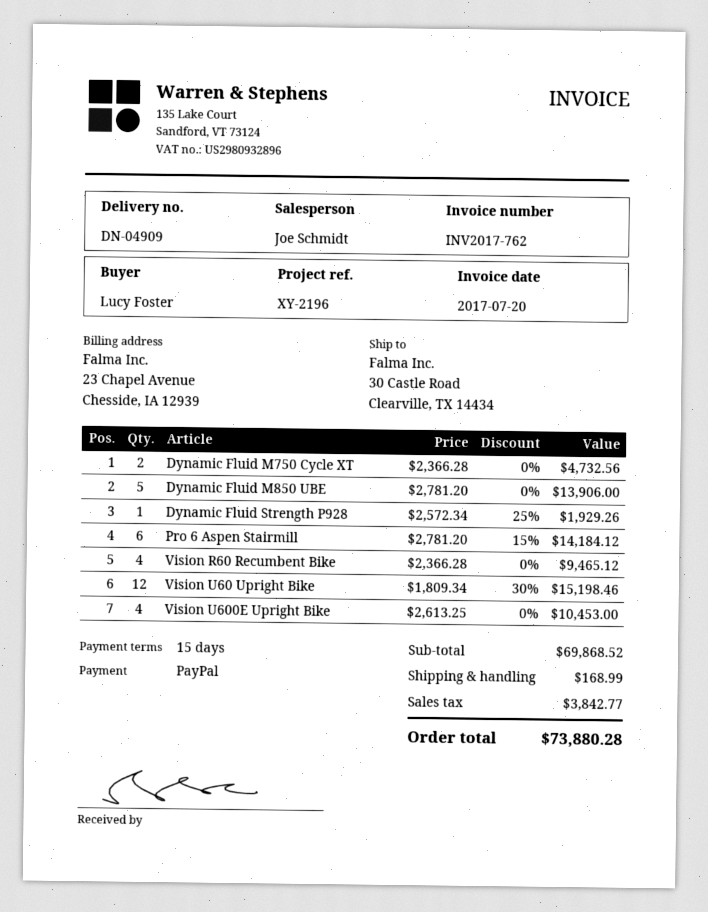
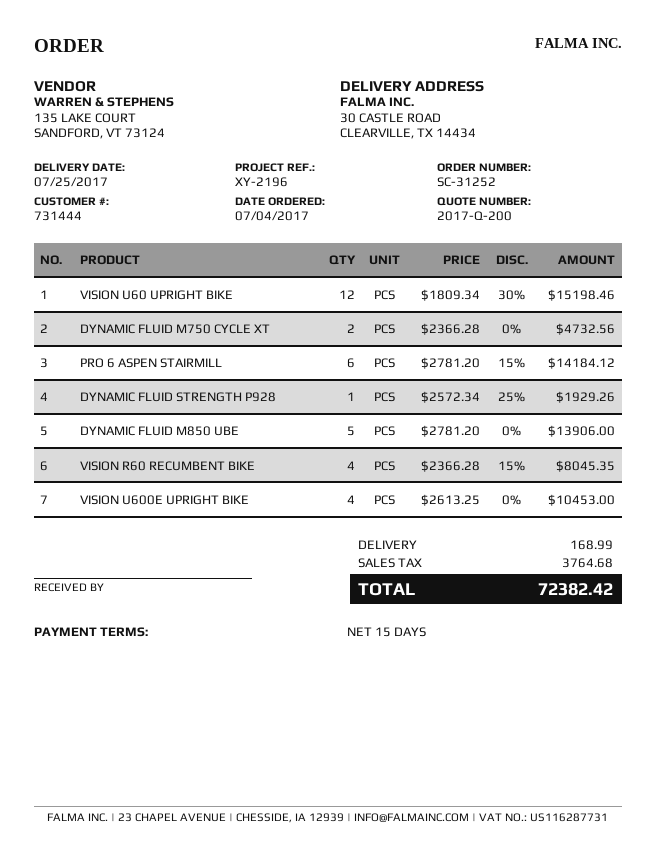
Vision R60 Recumbent Bike: 4 x 2366.28 = 9465.12 -> 4 x 2366.28 - 15% = 8045.35
tax: 3842.77 -> 3764.68
total: 73880.28 -> 72382.42

